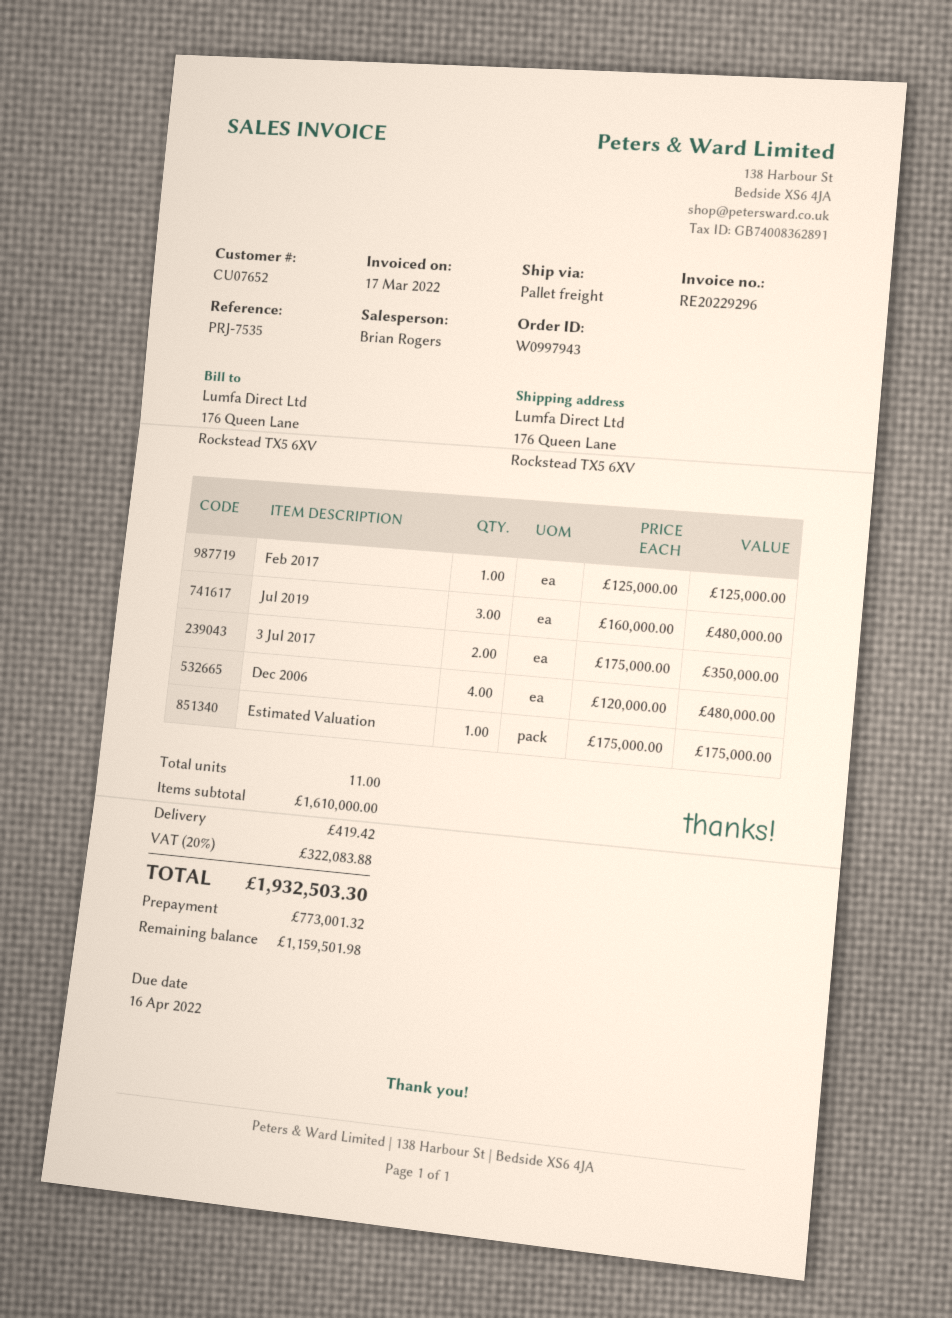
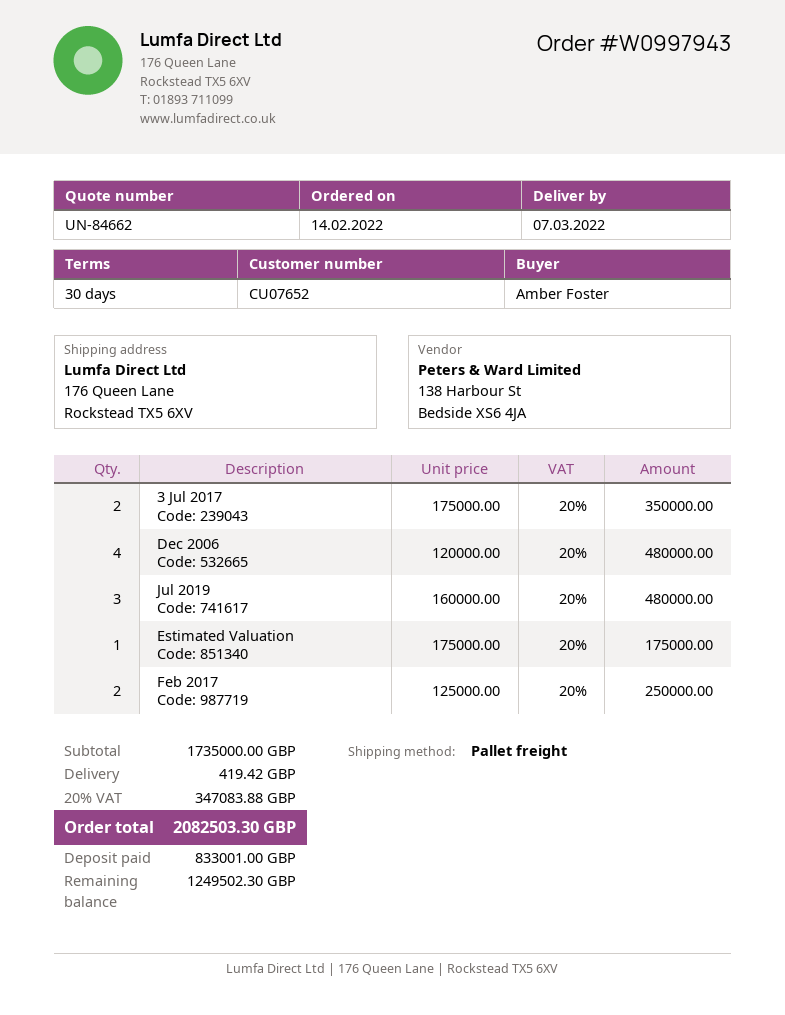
Feb 2017: 1 x 125000.00 = 125000.00 -> 2 x 125000.00 = 250000.00
subtotal: 1610000.00 -> 1735000.00
tax: 20% = 322083.88 -> 20% = 347083.88
total: 1932503.30 -> 2082503.30
deposit: 773001.32 -> 833001.00
balance: 1159501.98 -> 1249502.30

